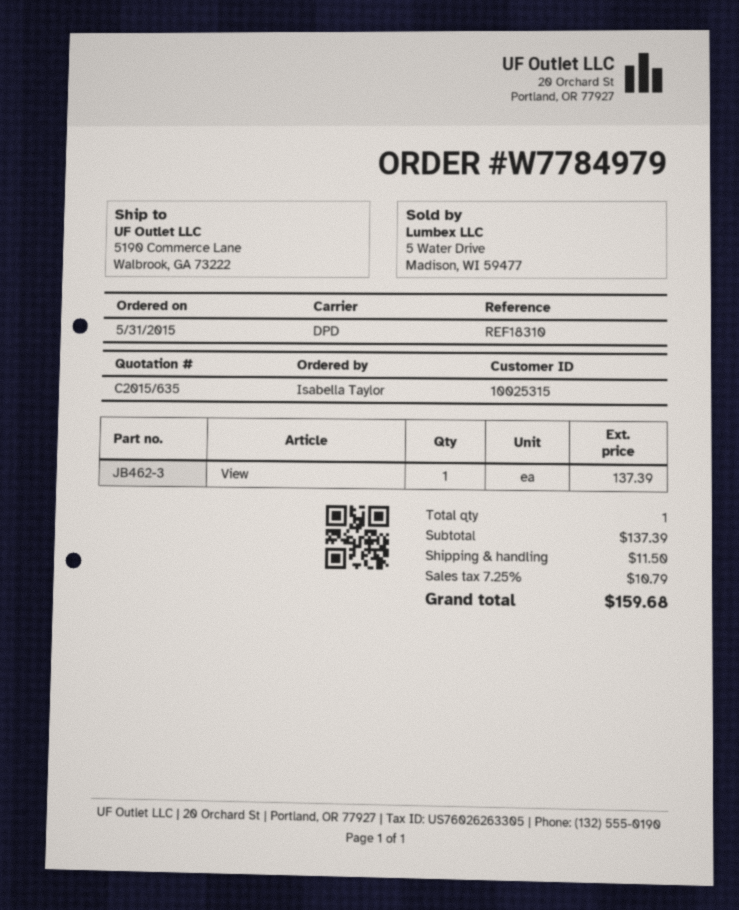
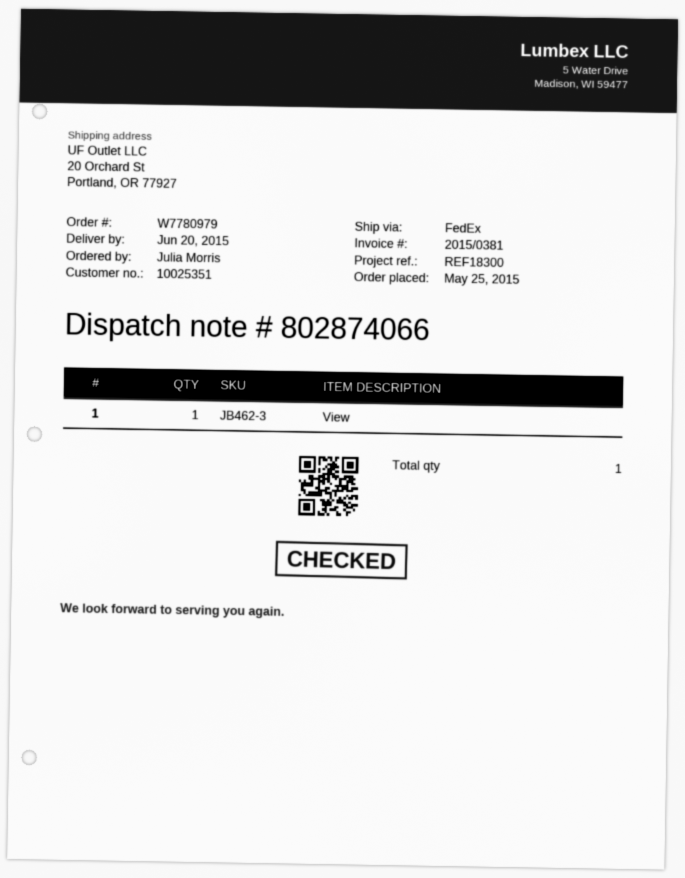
order number: W7784979 -> W7780979
order date: 2015-05-31 -> 2015-05-25
customer number: 10025315 -> 10025351
reference: REF18310 -> REF18300
ordered by: Isabella Taylor -> Julia Morris
shipping method: DPD -> FedEx
ship to: 5190 Commerce Lane, Walbrook, GA 73222 -> 20 Orchard St, Portland, OR 77927

